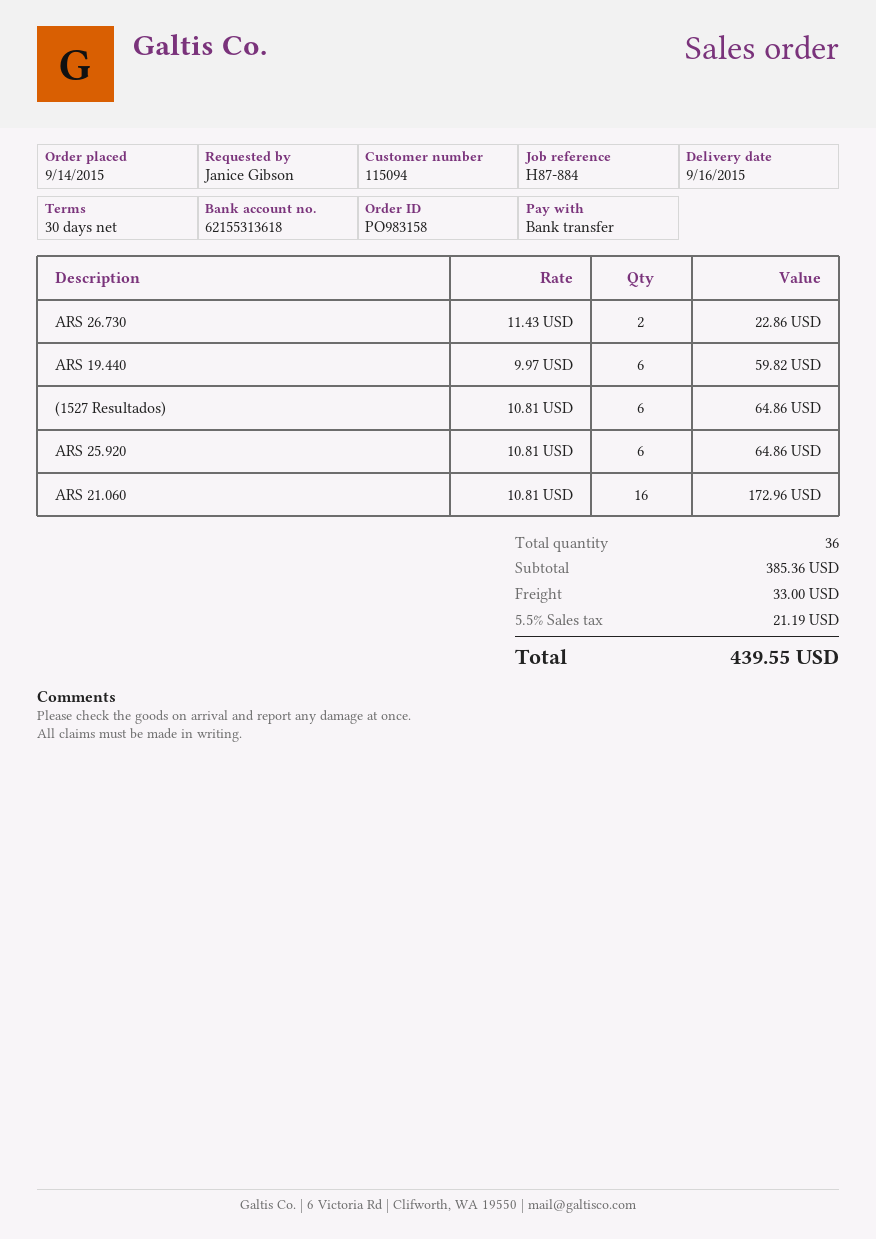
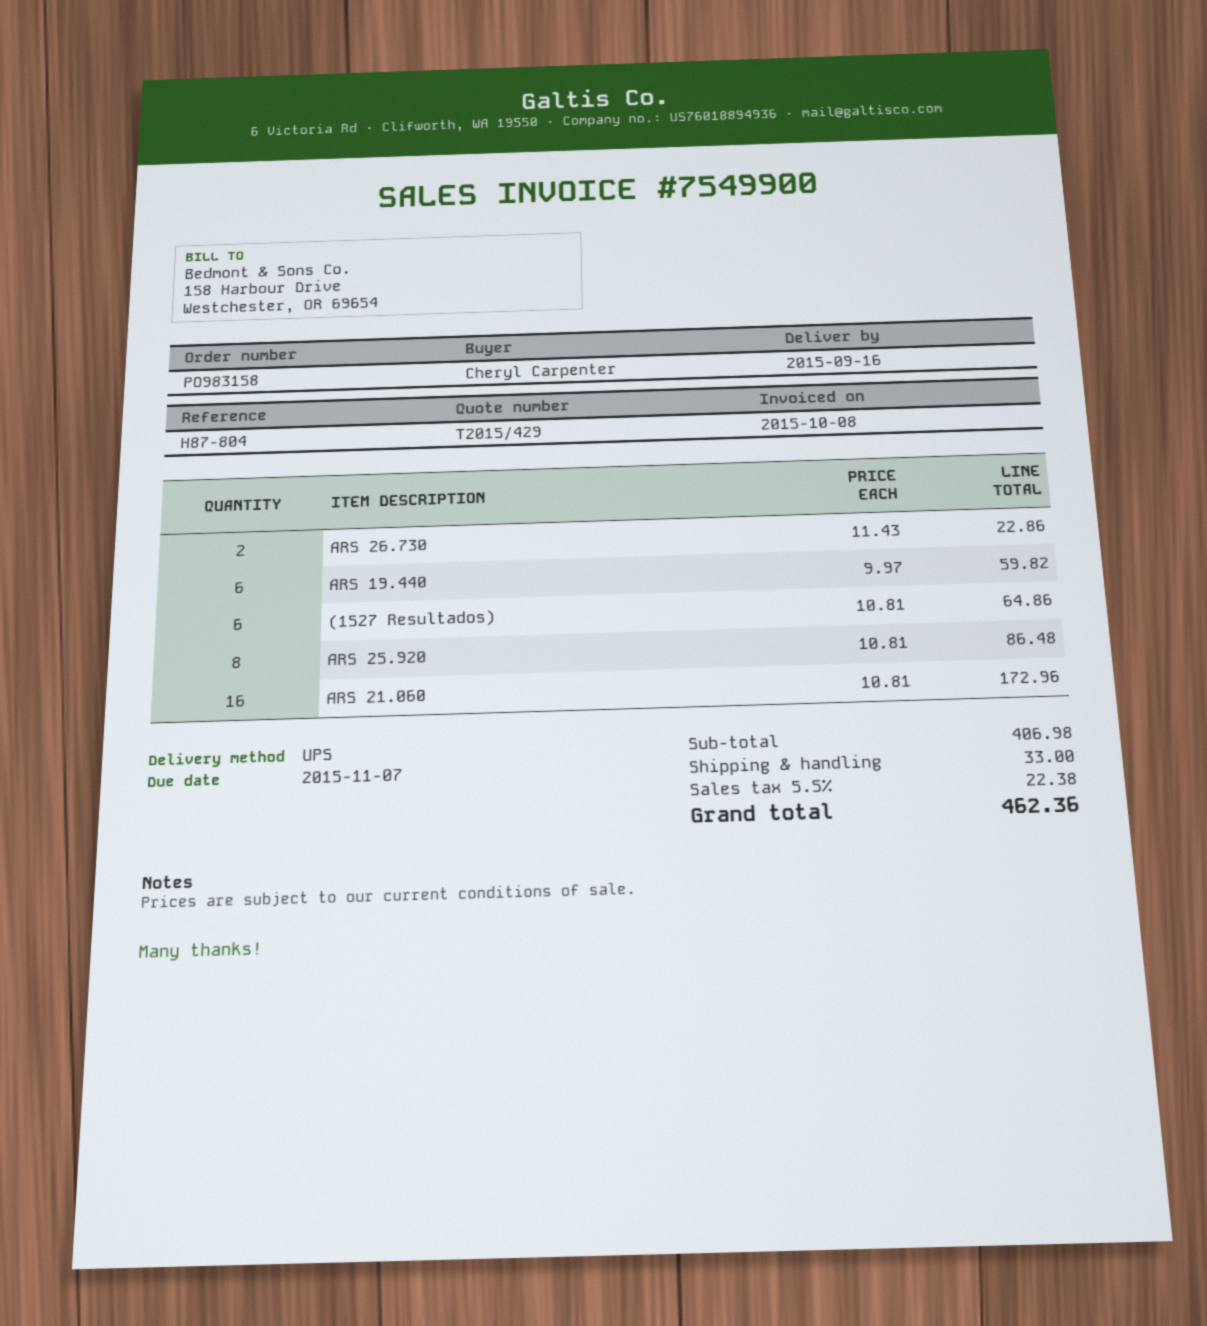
reference: H87-884 -> H87-804
ordered by: Janice Gibson -> Cheryl Carpenter
ARS 25.920: 6 x 10.81 = 64.86 -> 8 x 10.81 = 86.48
subtotal: 385.36 -> 406.98
tax: 5.5% = 21.19 -> 5.5% = 22.38
total: 439.55 -> 462.36

